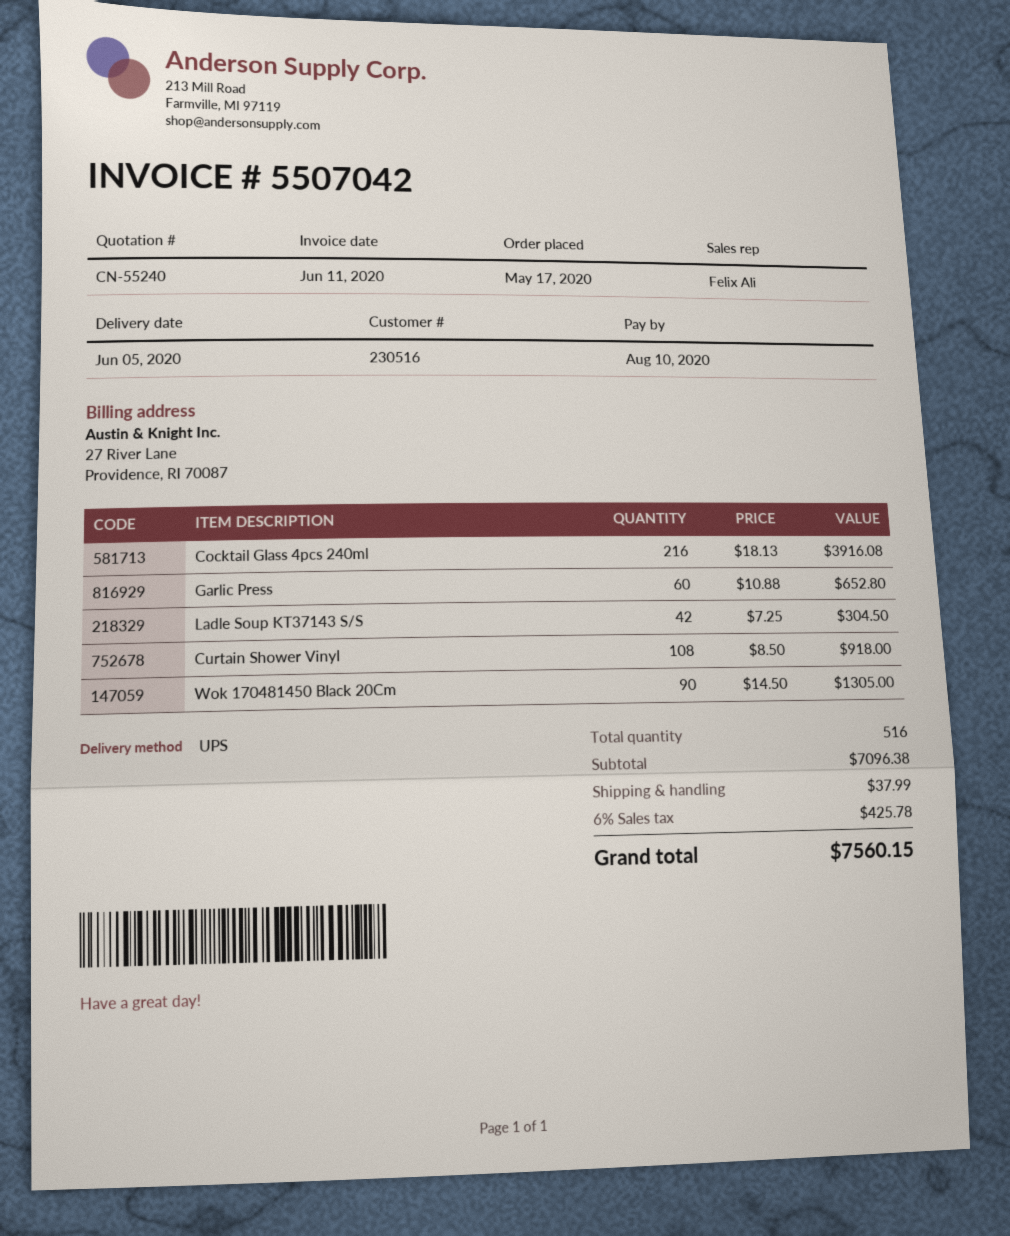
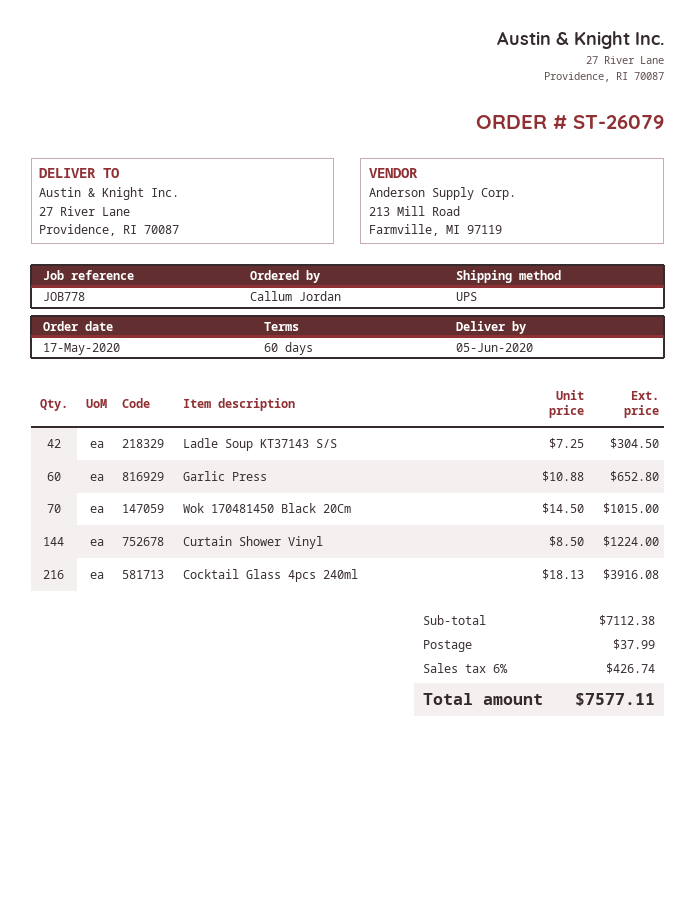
Curtain Shower Vinyl: 108 x 8.50 = 918.00 -> 144 x 8.50 = 1224.00
Wok 170481450 Black 20Cm: 90 x 14.50 = 1305.00 -> 70 x 14.50 = 1015.00
subtotal: 7096.38 -> 7112.38
tax: 6% = 425.78 -> 6% = 426.74
total: 7560.15 -> 7577.11

